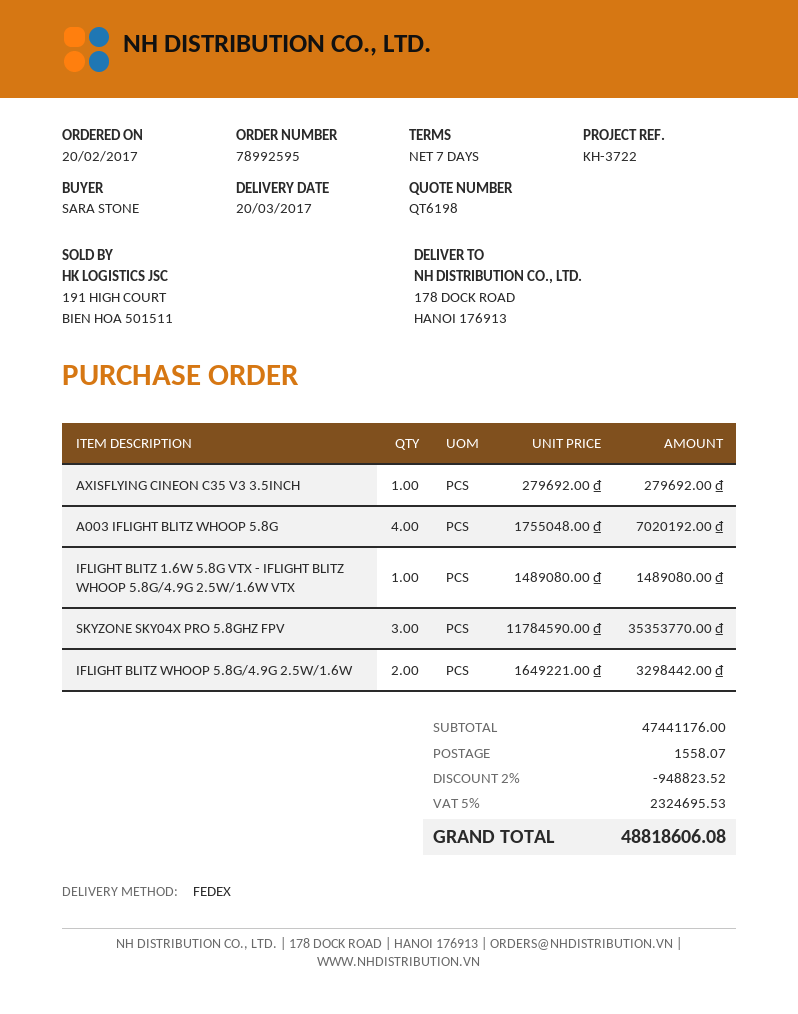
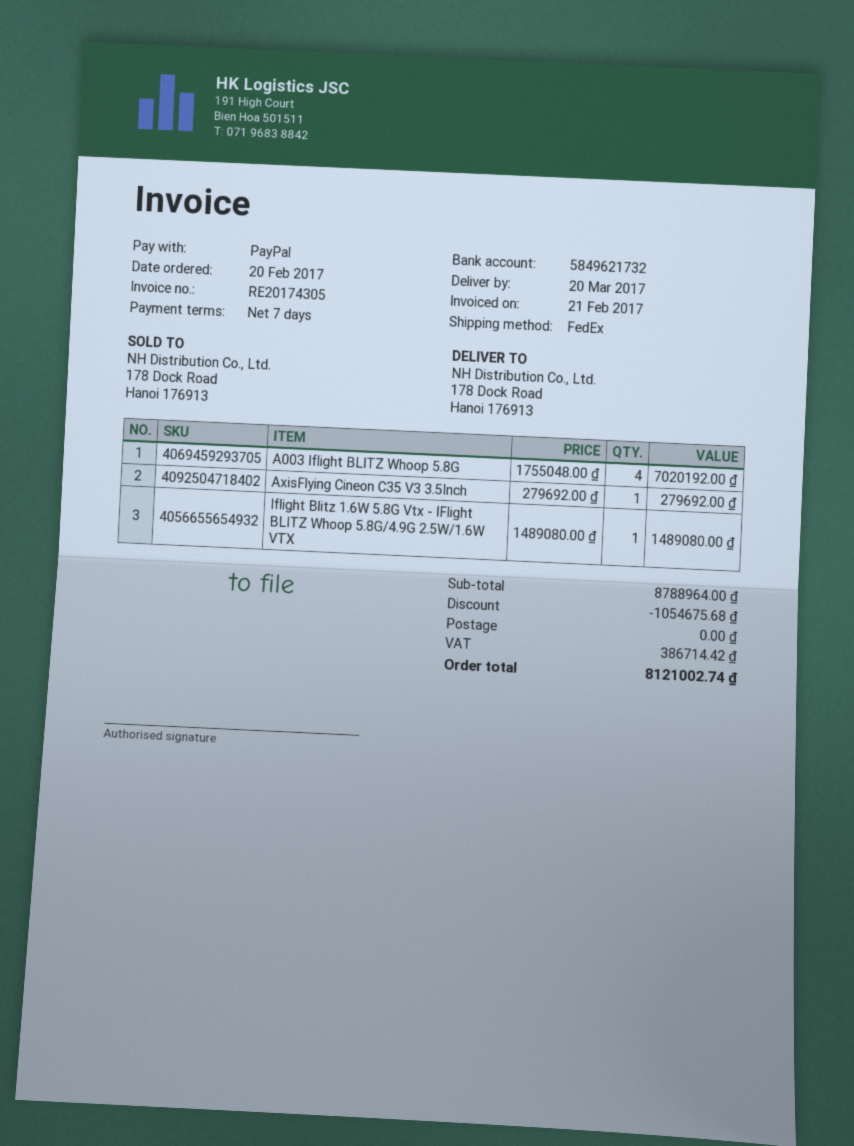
SKYZONE SKY04X PRO 5.8GHZ FPV: 3 x 11784590.00 = 35353770.00 -> none
IFLIGHT BLITZ WHOOP 5.8G/4.9G 2.5W/1.6W: 2 x 1649221.00 = 3298442.00 -> none
subtotal: 47441176.00 -> 8788964.00
discount: 948823.52 -> 1054675.68
shipping: 1558.07 -> 0.00
tax: 2324695.53 -> 386714.42
total: 48818606.08 -> 8121002.74

